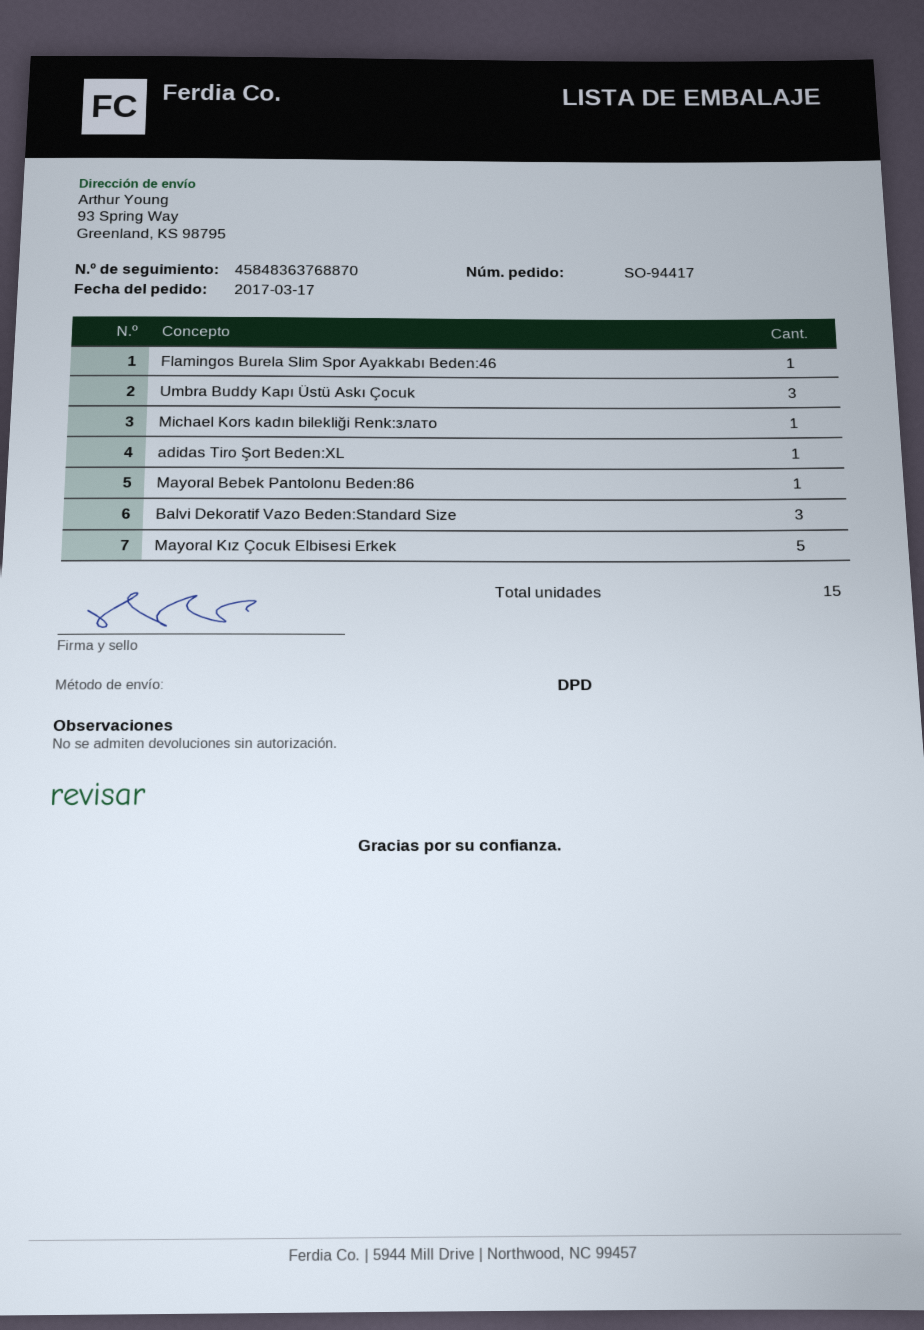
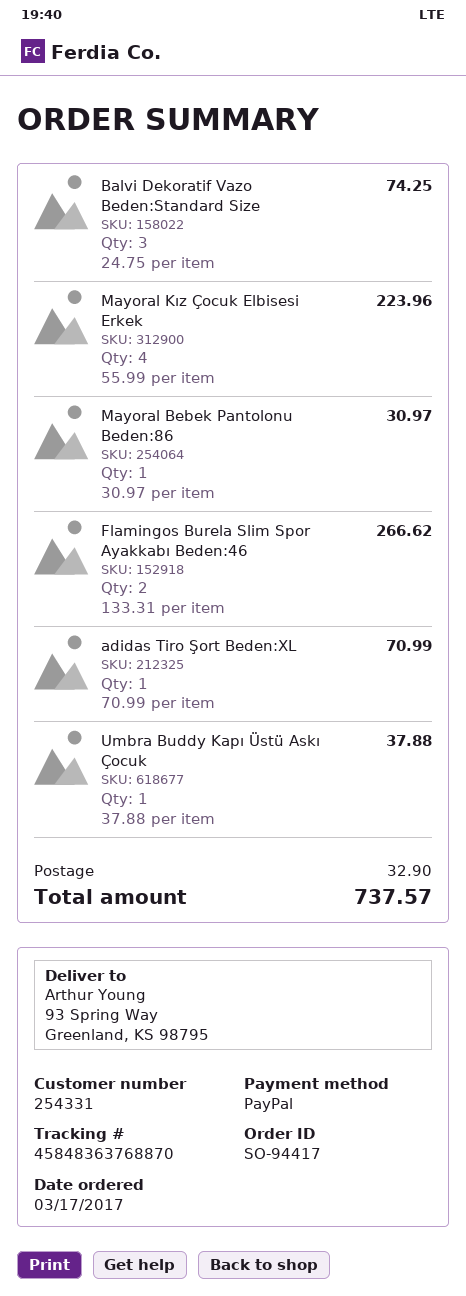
Flamingos Burela Slim Spor Ayakkabı Beden:46: 1 -> 2
Umbra Buddy Kapı Üstü Askı Çocuk: 3 -> 1
Michael Kors kadın bilekliği Renk:злато: 1 -> none
Mayoral Kız Çocuk Elbisesi Erkek: 5 -> 4

